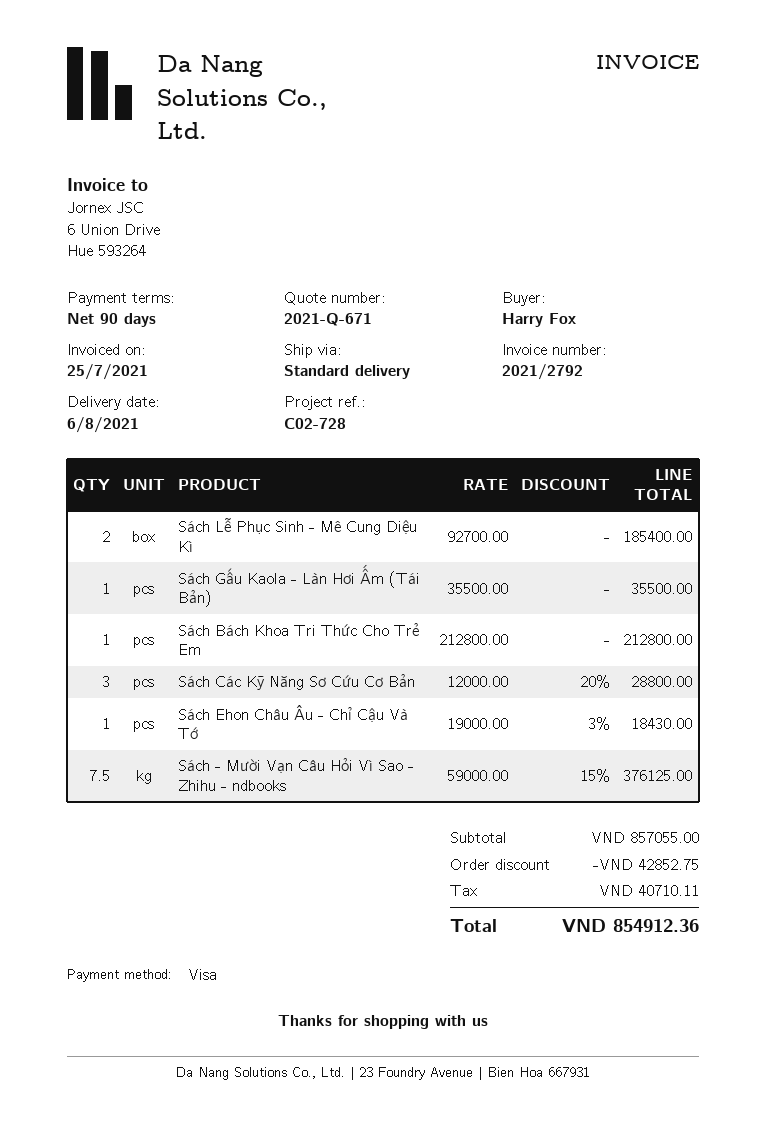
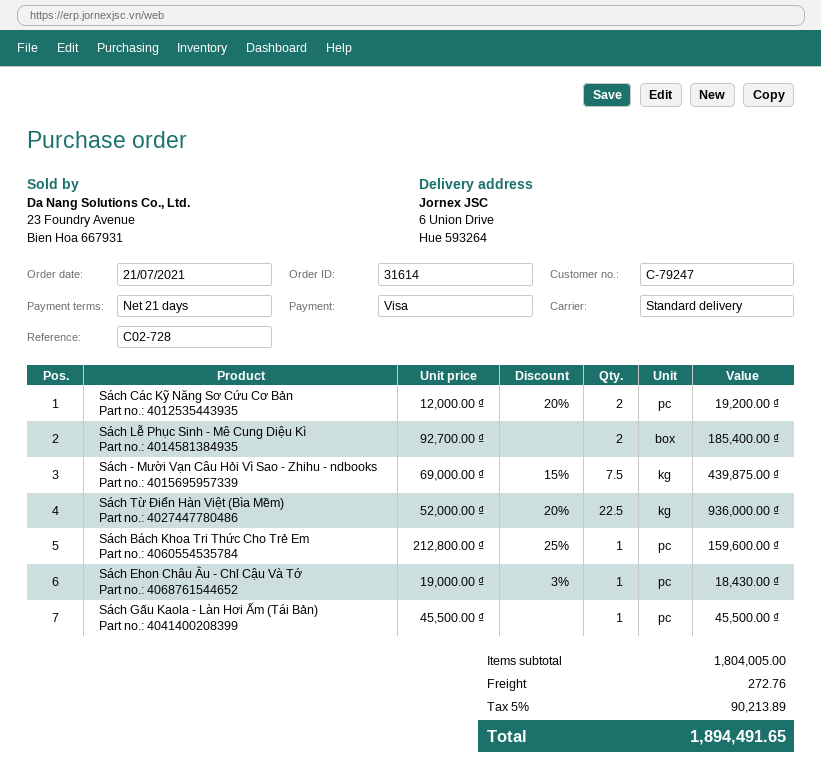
payment terms: 90 days -> 21 days
Sách Gấu Kaola - Làn Hơi Ấm (Tái Bản): 1 x 35500.00 = 35500.00 -> 1 x 45500.00 = 45500.00
Sách Bách Khoa Tri Thức Cho Trẻ Em: 1 x 212800.00 = 212800.00 -> 1 x 212800.00 - 25% = 159600.00
Sách Các Kỹ Năng Sơ Cứu Cơ Bản: 3 x 12000.00 - 20% = 28800.00 -> 2 x 12000.00 - 20% = 19200.00
Sách - Mười Vạn Câu Hỏi Vì Sao - Zhihu - ndbooks: 7.5 x 59000.00 - 15% = 376125.00 -> 7.5 x 69000.00 - 15% = 439875.00
Sách Từ Điển Hàn Việt (Bìa Mềm): none -> 22.5 x 52000.00 - 20% = 936000.00
subtotal: 857055.00 -> 1804005.00
discount: 42852.75 -> none
shipping: none -> 272.76
tax: 40710.11 -> 90213.89
total: 854912.36 -> 1894491.65

